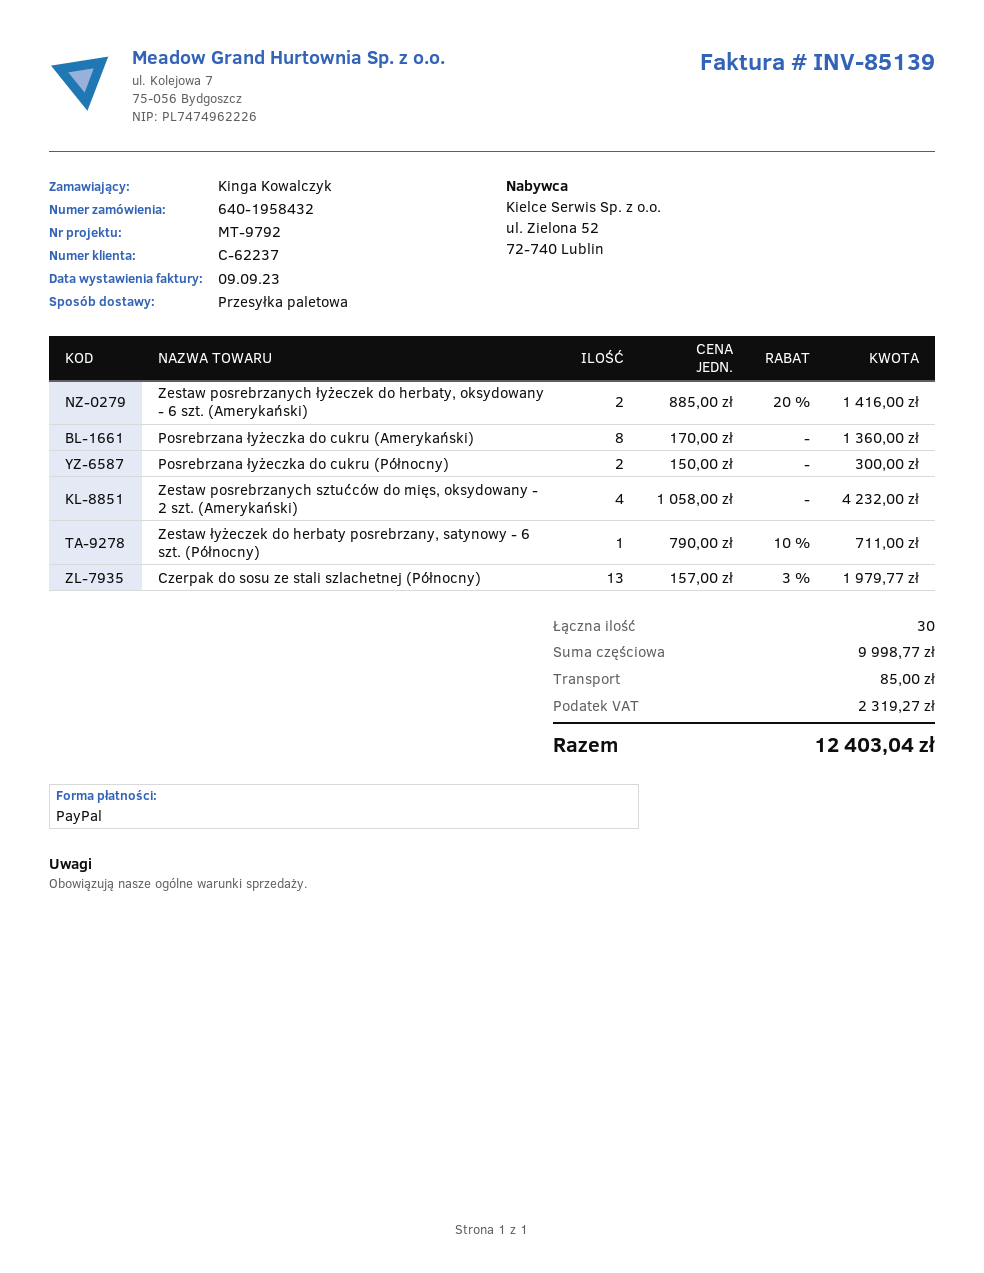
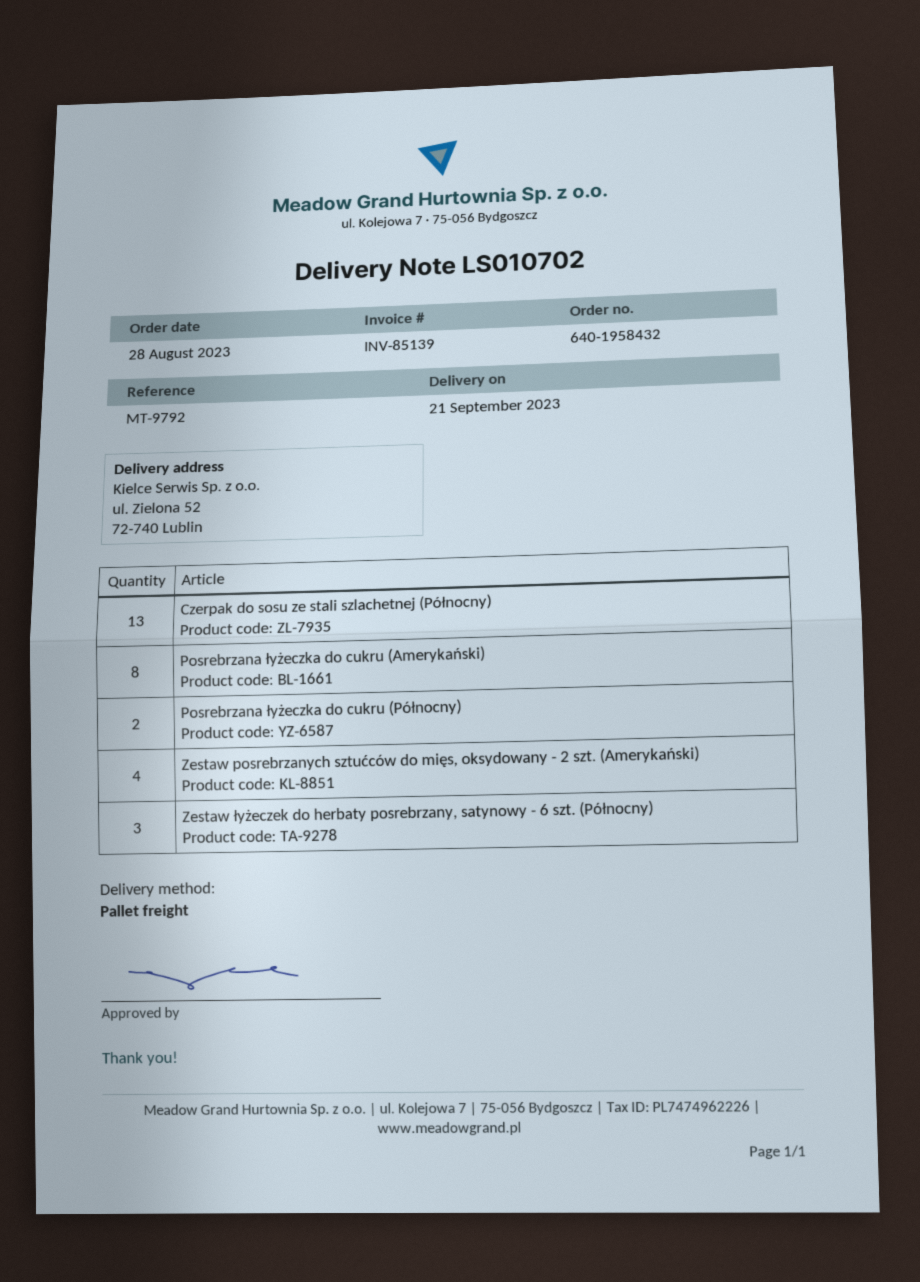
Zestaw posrebrzanych łyżeczek do herbaty, oksydowany - 6 szt. (Amerykański): 2 -> none
Zestaw łyżeczek do herbaty posrebrzany, satynowy - 6 szt. (Północny): 1 -> 3

